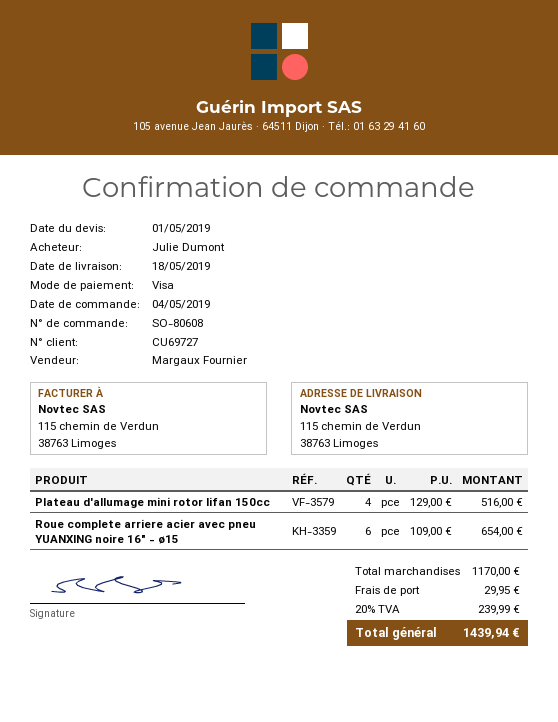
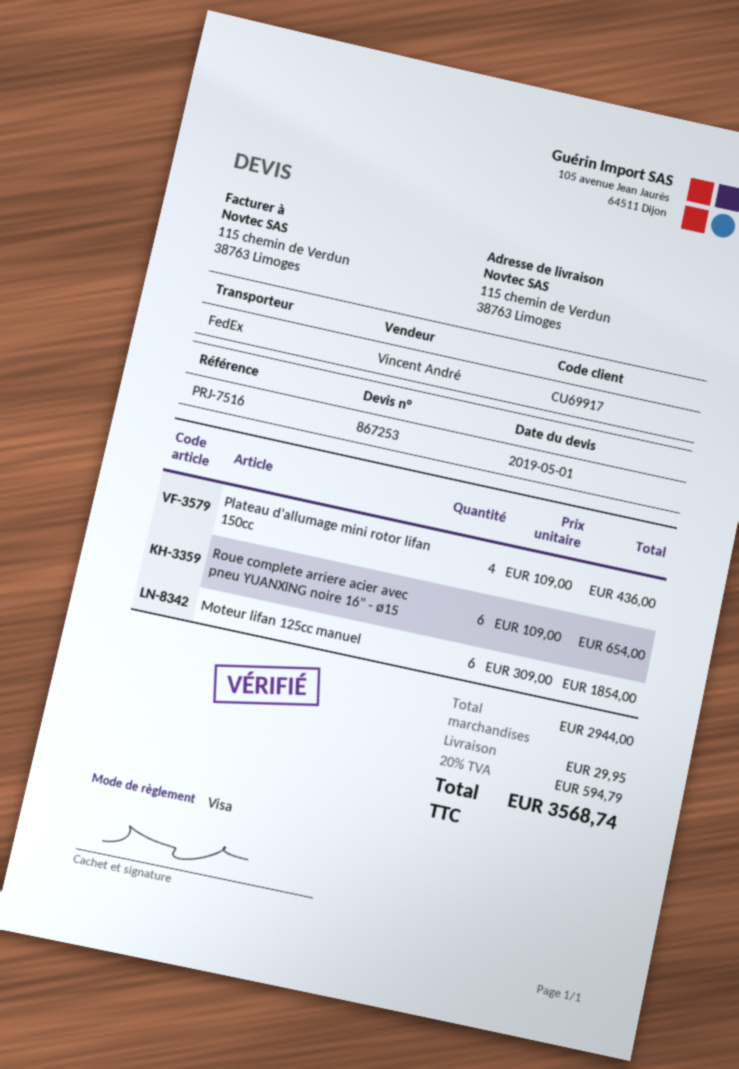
customer number: CU69727 -> CU69917
sales rep: Margaux Fournier -> Vincent André
Plateau d'allumage mini rotor lifan 150cc: 4 x 129.00 = 516.00 -> 4 x 109.00 = 436.00
Moteur lifan 125cc manuel: none -> 6 x 309.00 = 1854.00
subtotal: 1170.00 -> 2944.00
tax: 20% = 239.99 -> 20% = 594.79
total: 1439.94 -> 3568.74

